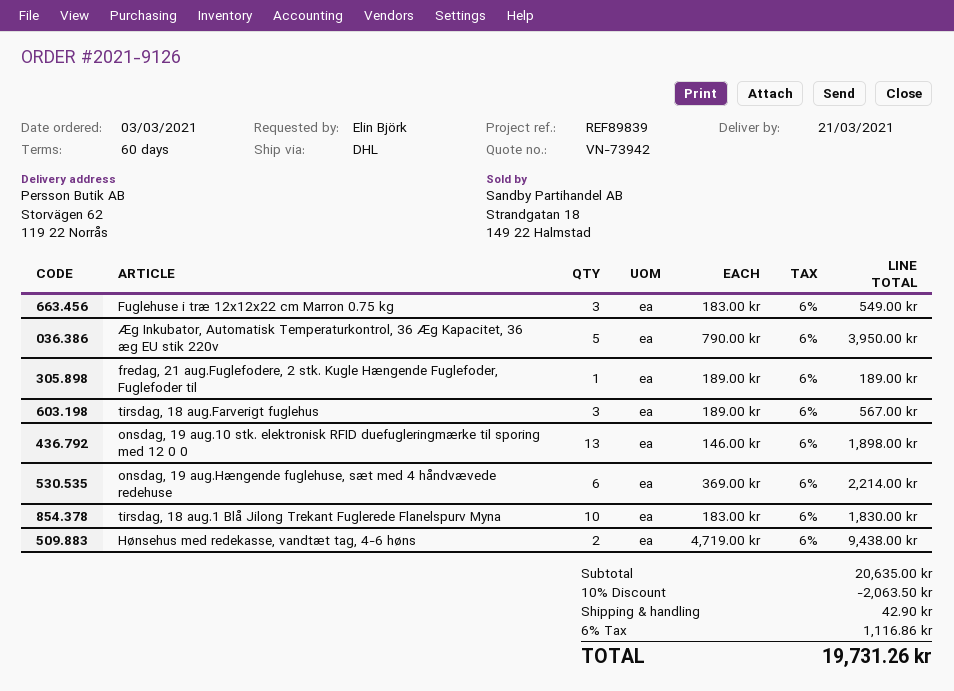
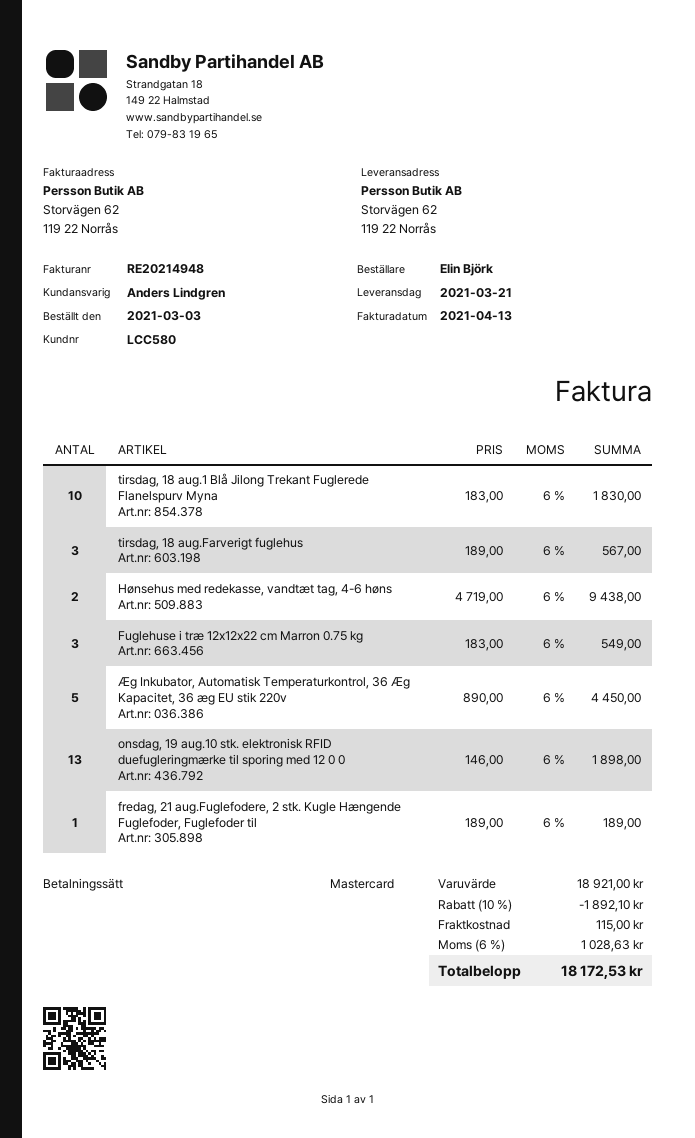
Æg Inkubator, Automatisk Temperaturkontrol, 36 Æg Kapacitet, 36 æg EU stik 220v: 5 x 790.00 = 3950.00 -> 5 x 890.00 = 4450.00
onsdag, 19 aug.Hængende fuglehuse, sæt med 4 håndvævede redehuse: 6 x 369.00 = 2214.00 -> none
subtotal: 20635.00 -> 18921.00
discount: 10% = 2063.50 -> 10% = 1892.10
shipping: 42.90 -> 115.00
tax: 6% = 1116.86 -> 6% = 1028.63
total: 19731.26 -> 18172.53

